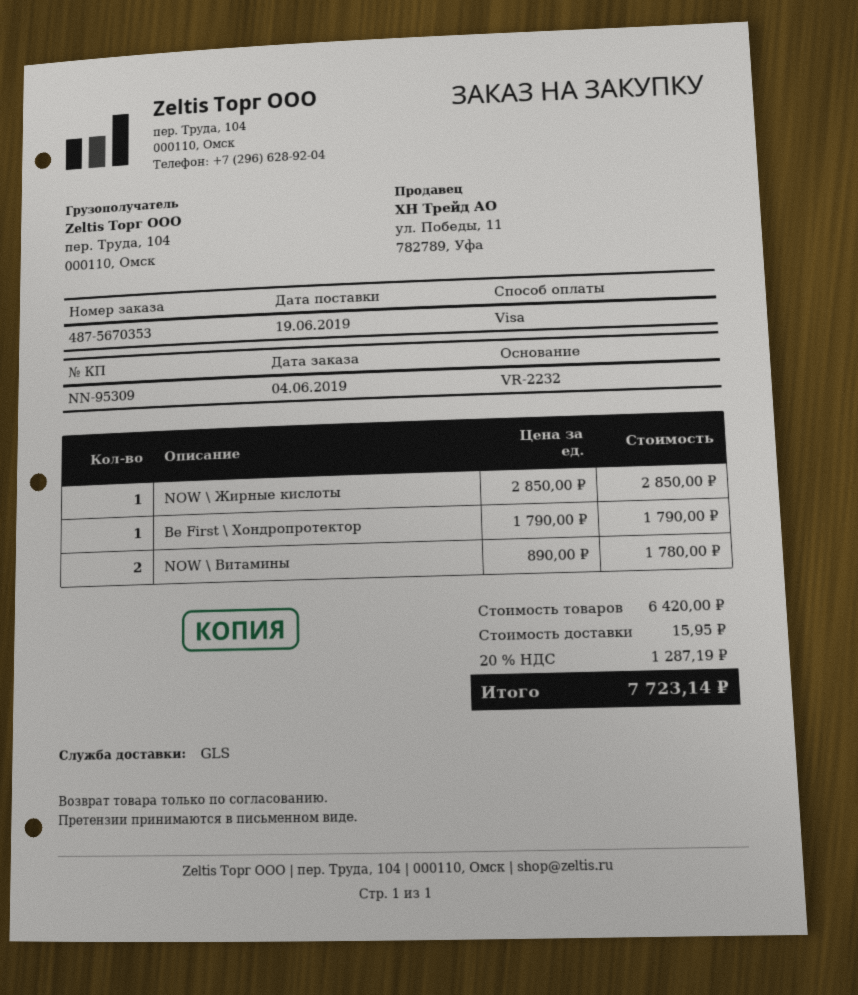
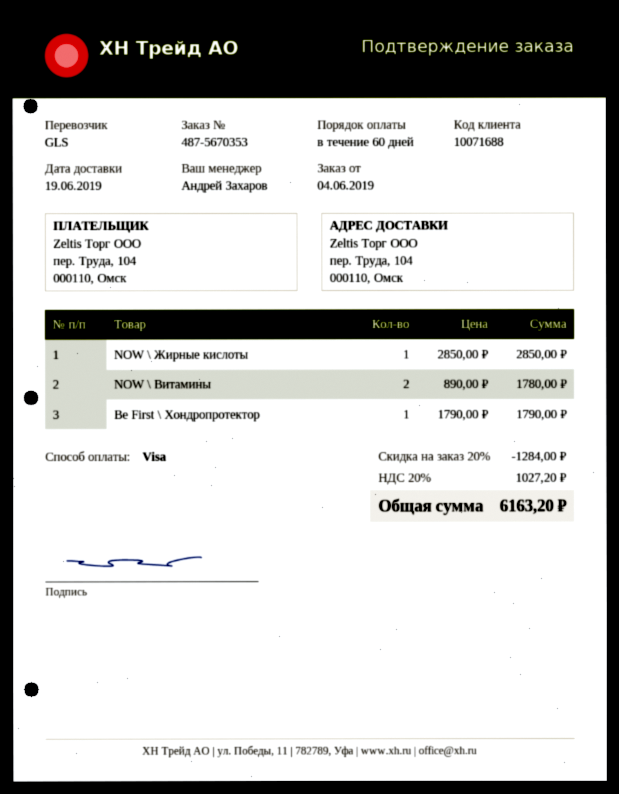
discount: none -> 20% = 1284.00
shipping: 15.95 -> none
tax: 20% = 1287.19 -> 20% = 1027.20
total: 7723.14 -> 6163.20

